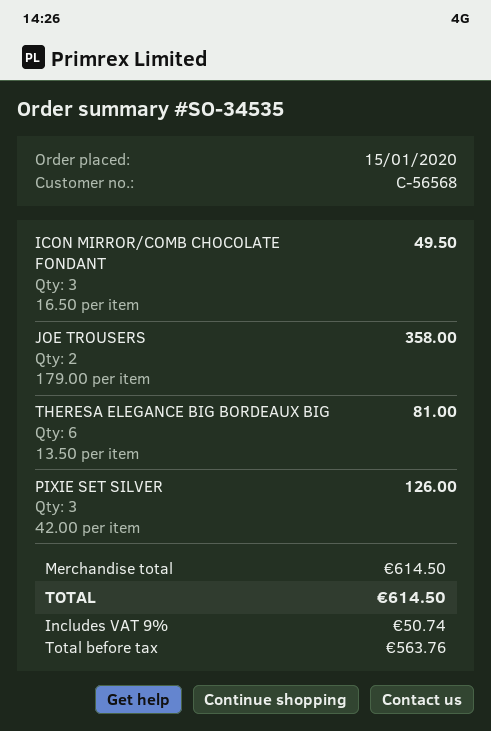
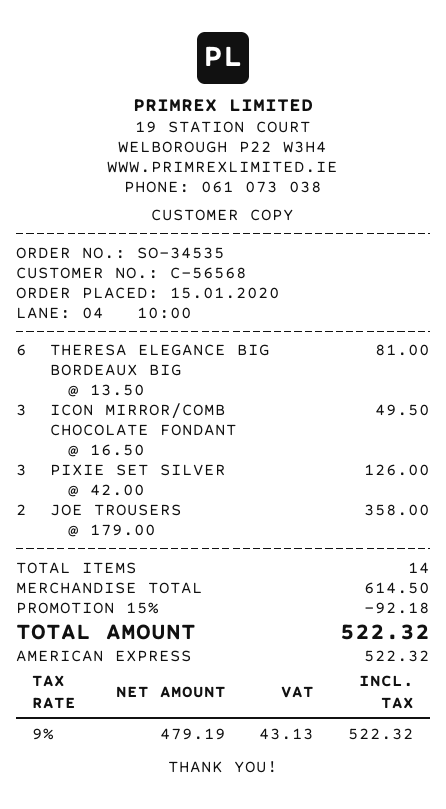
discount: none -> 15% = 92.18
net: 563.76 -> 479.19
tax: 9% = 50.74 -> 9% = 43.13
total: 614.50 -> 522.32

